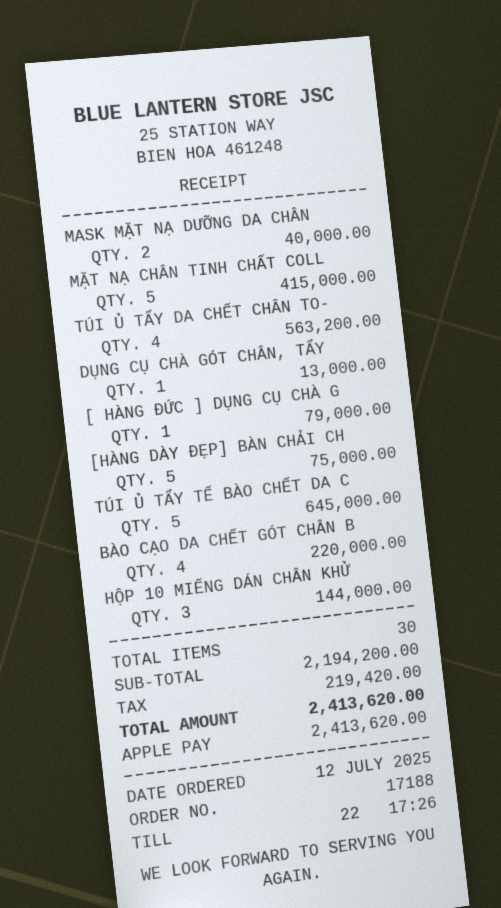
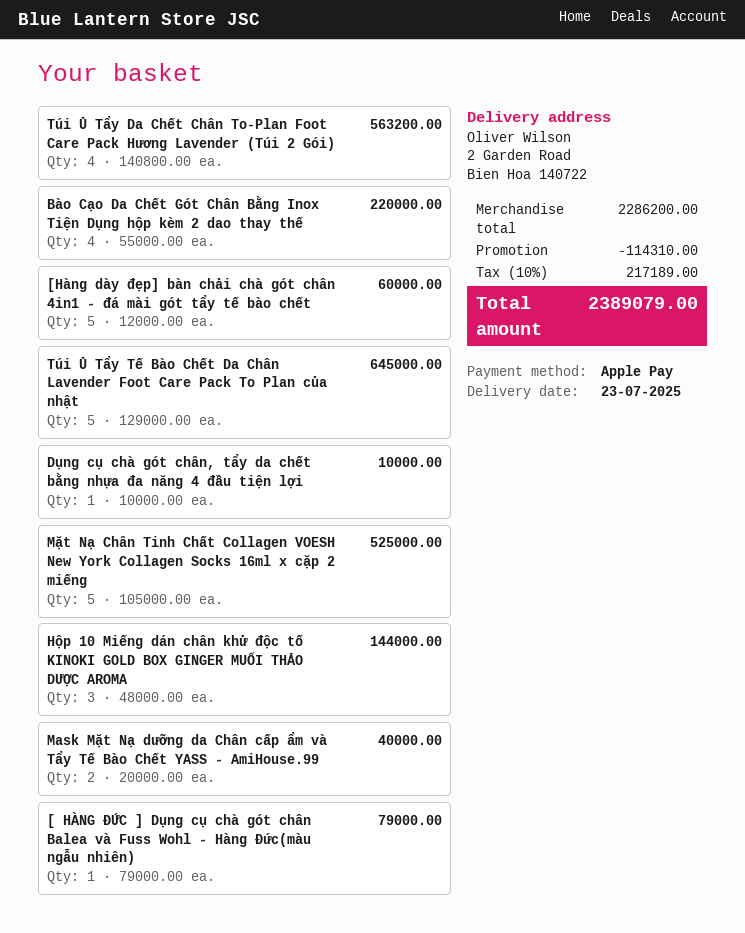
MẶT NẠ CHÂN TINH CHẤT COLL: 5 for 415000.00 -> 5 for 525000.00
DỤNG CỤ CHÀ GÓT CHÂN, TẨY: 1 for 13000.00 -> 1 for 10000.00
[HÀNG DÀY ĐẸP] BÀN CHẢI CH: 5 for 75000.00 -> 5 for 60000.00
subtotal: 2194200.00 -> 2286200.00
discount: none -> 114310.00
tax: 219420.00 -> 217189.00
total: 2413620.00 -> 2389079.00

